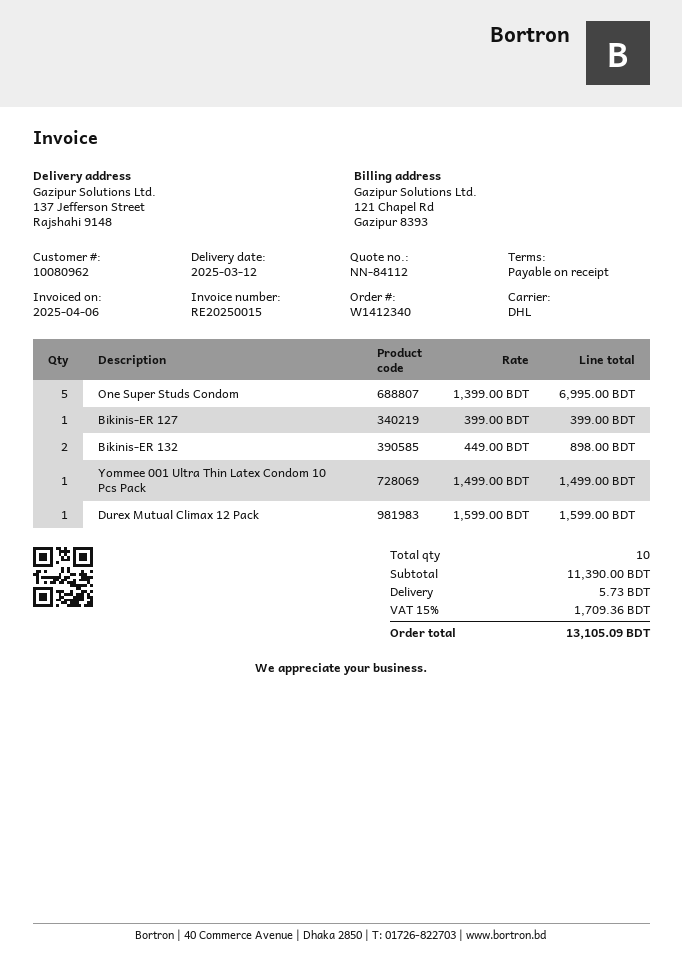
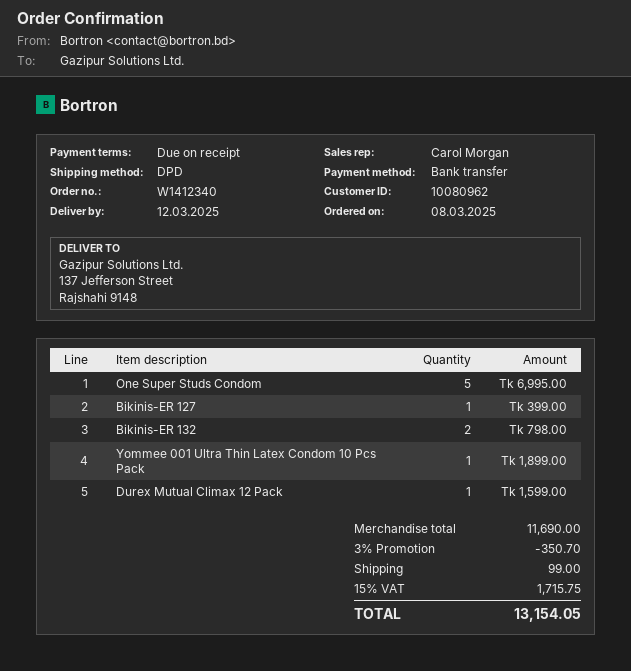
shipping method: DHL -> DPD
Bikinis-ER 132: 2 for 898.00 -> 2 for 798.00
Yommee 001 Ultra Thin Latex Condom 10 Pcs Pack: 1 for 1499.00 -> 1 for 1899.00
subtotal: 11390.00 -> 11690.00
discount: none -> 3% = 350.70
shipping: 5.73 -> 99.00
tax: 15% = 1709.36 -> 15% = 1715.75
total: 13105.09 -> 13154.05

